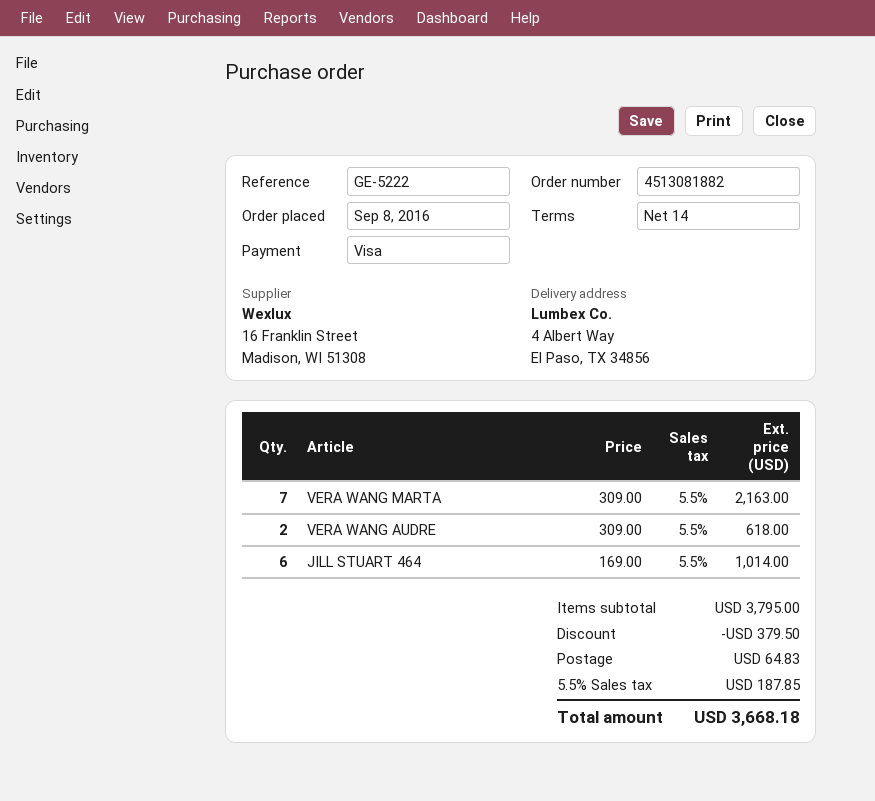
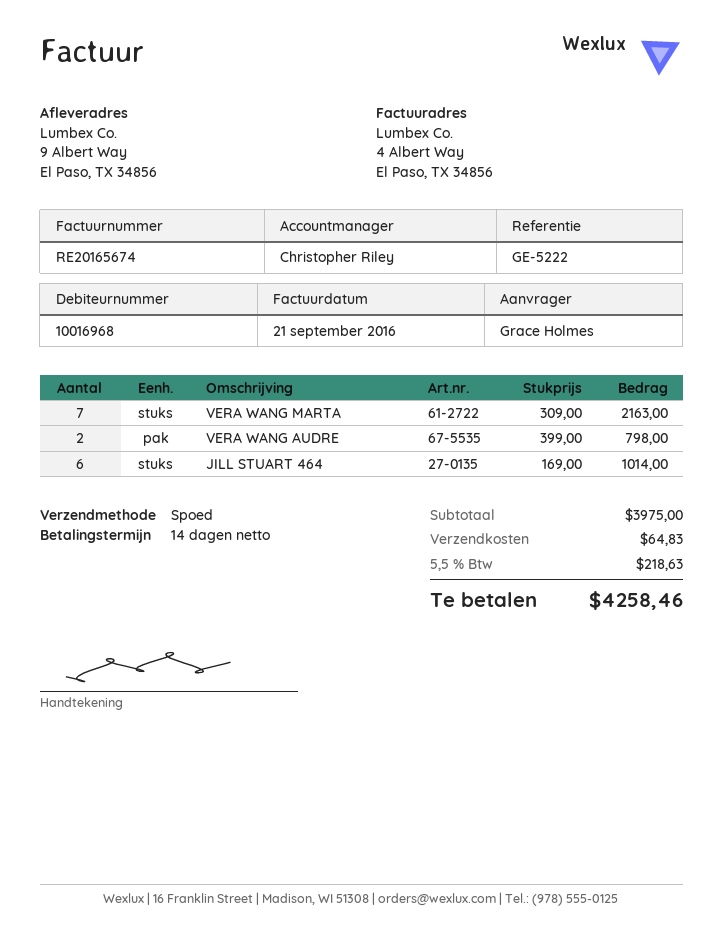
ship to: 4 Albert Way, El Paso, TX 34856 -> 9 Albert Way, El Paso, TX 34856
VERA WANG AUDRE: 2 x 309.00 = 618.00 -> 2 x 399.00 = 798.00
subtotal: 3795.00 -> 3975.00
discount: 379.50 -> none
tax: 5.5% = 187.85 -> 5.5% = 218.63
total: 3668.18 -> 4258.46

